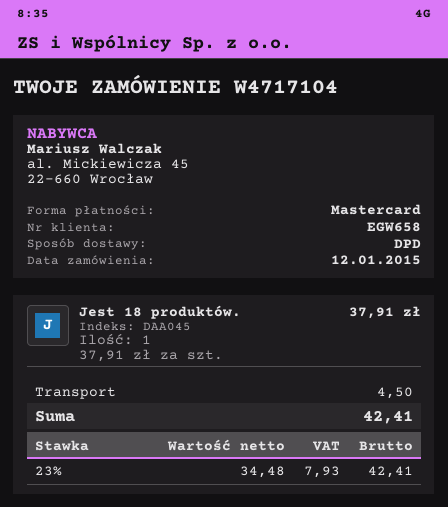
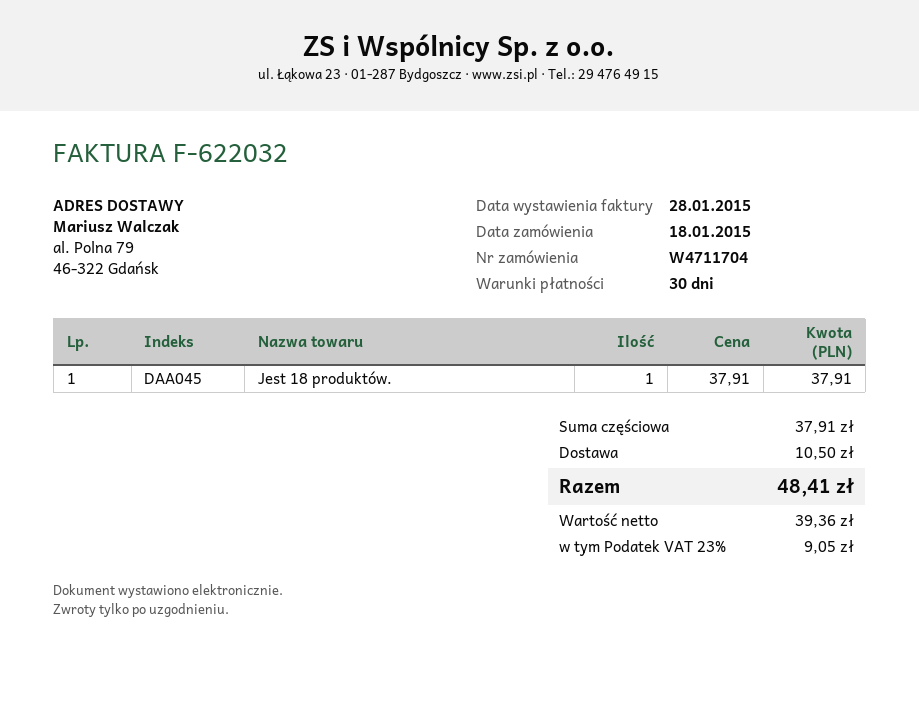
order number: W4717104 -> W4711704
order date: 2015-01-12 -> 2015-01-18
shipping: 4.50 -> 10.50
net: 34.48 -> 39.36
tax: 23% = 7.93 -> 23% = 9.05
total: 42.41 -> 48.41

